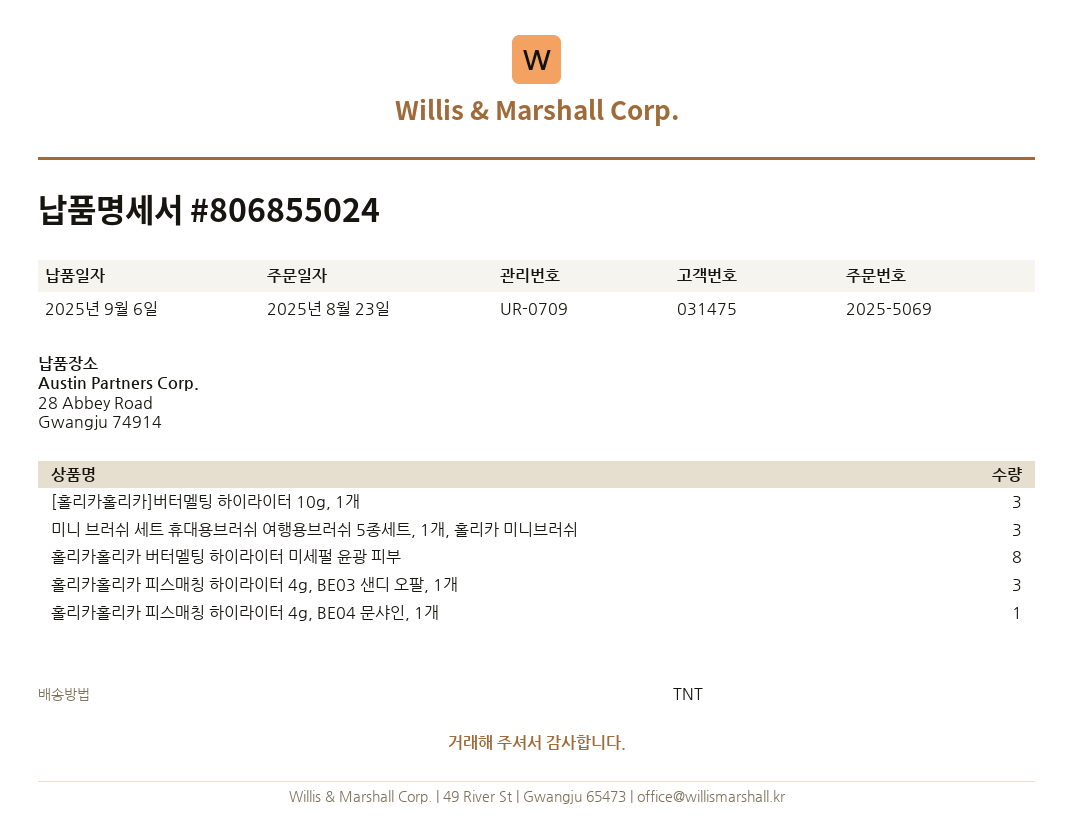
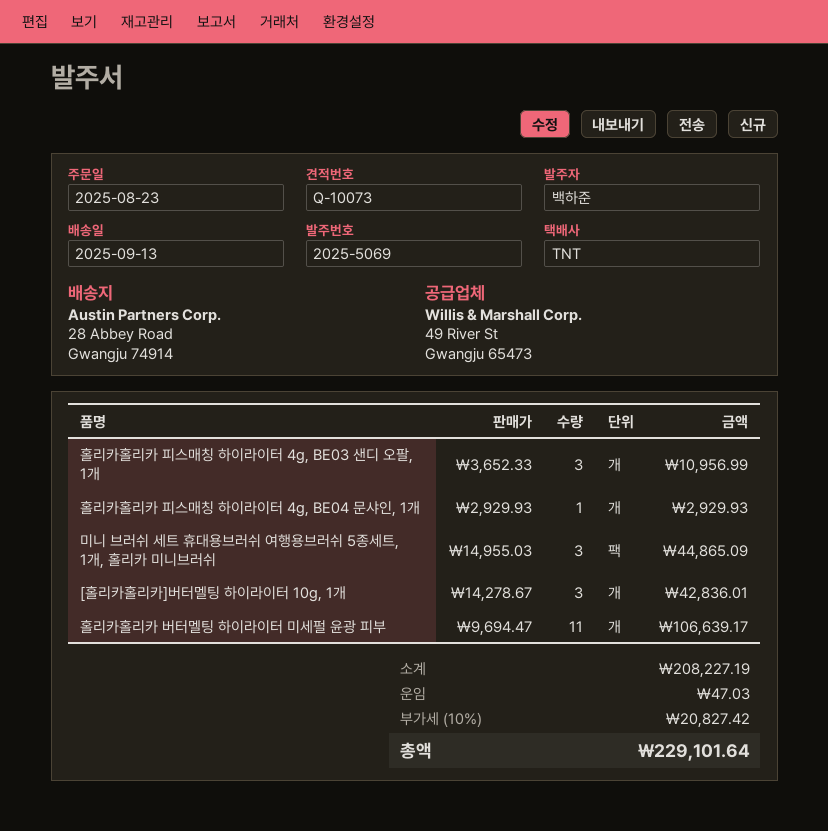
delivery date: 2025-09-06 -> 2025-09-13
홀리카홀리카 버터멜팅 하이라이터 미세펄 윤광 피부: 8 -> 11

